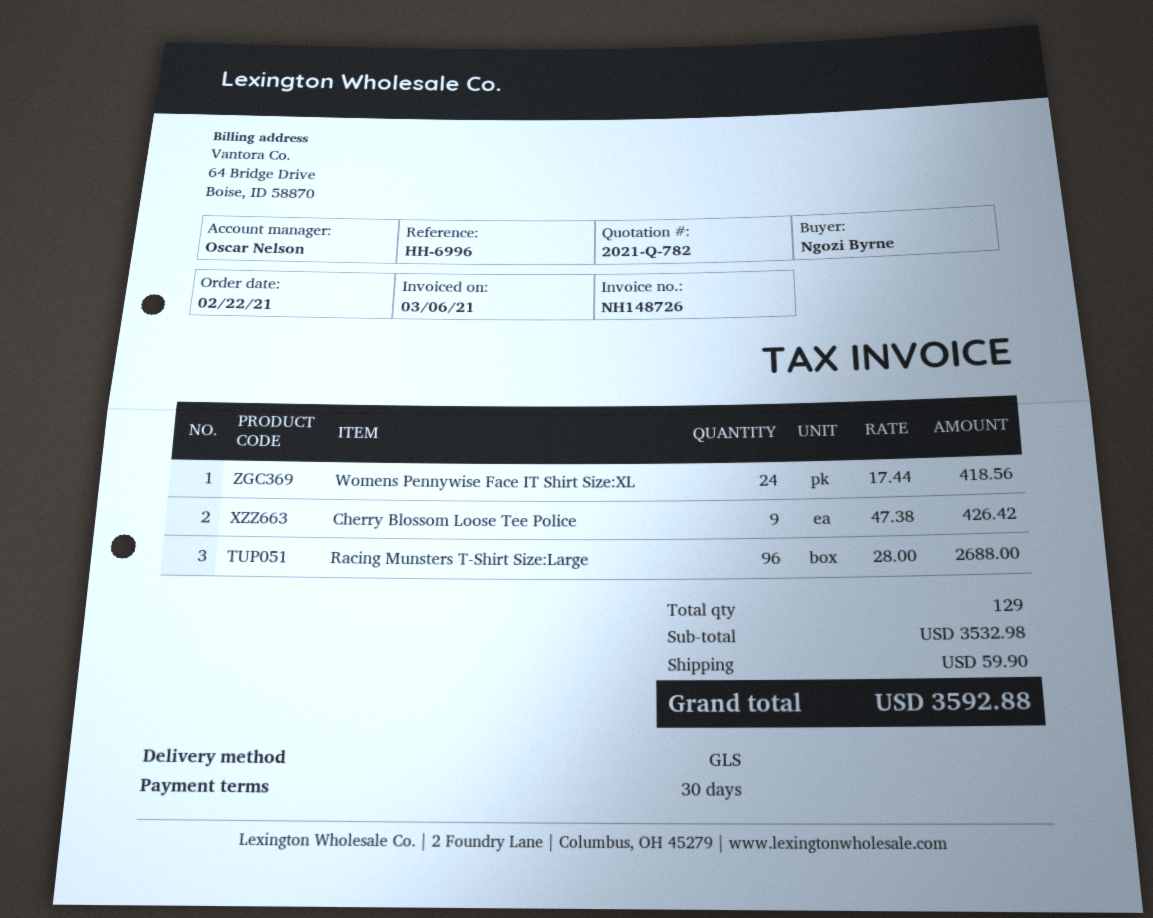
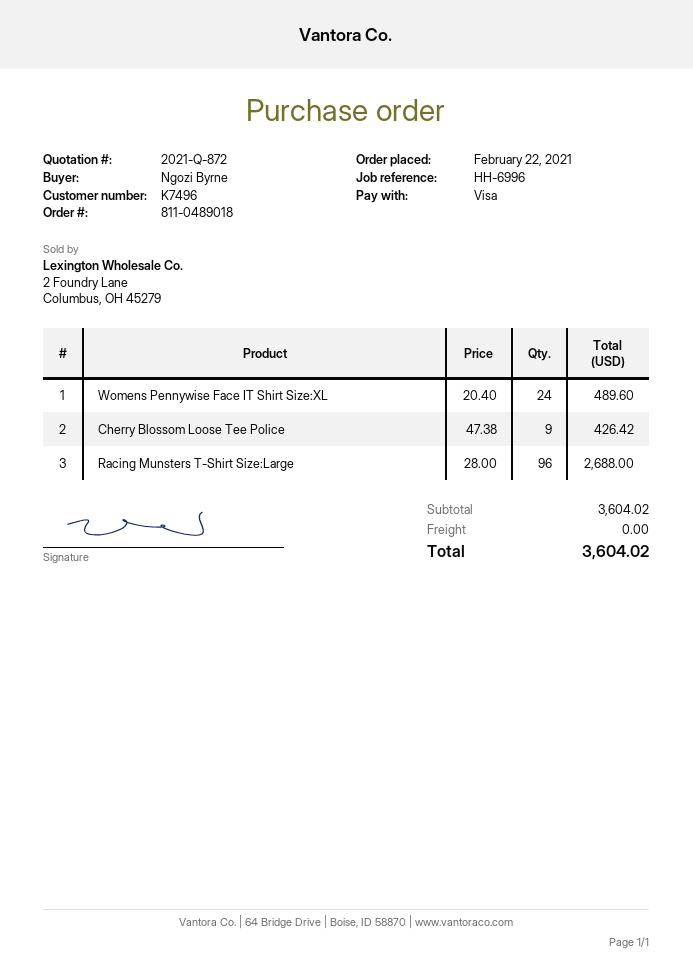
quote number: 2021-Q-782 -> 2021-Q-872
Womens Pennywise Face IT Shirt Size:XL: 24 x 17.44 = 418.56 -> 24 x 20.40 = 489.60
subtotal: 3532.98 -> 3604.02
shipping: 59.90 -> 0.00
total: 3592.88 -> 3604.02

